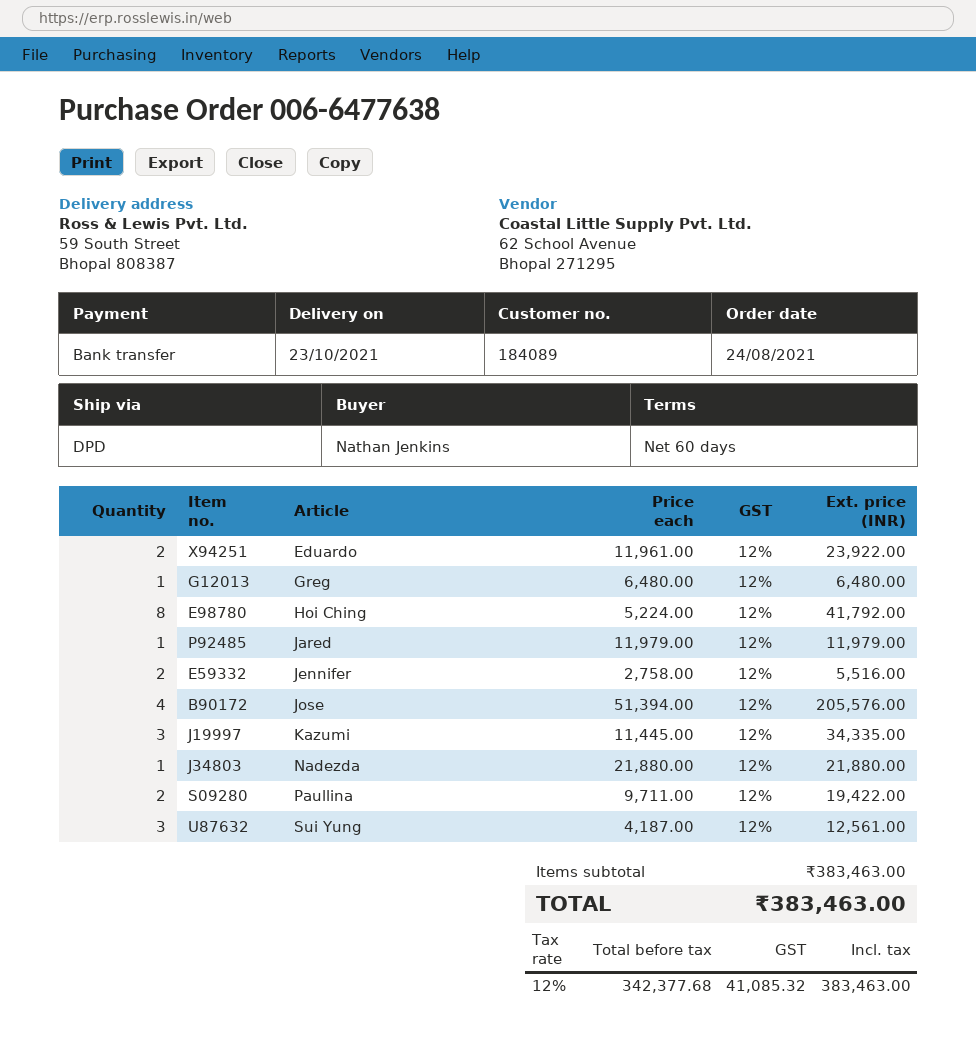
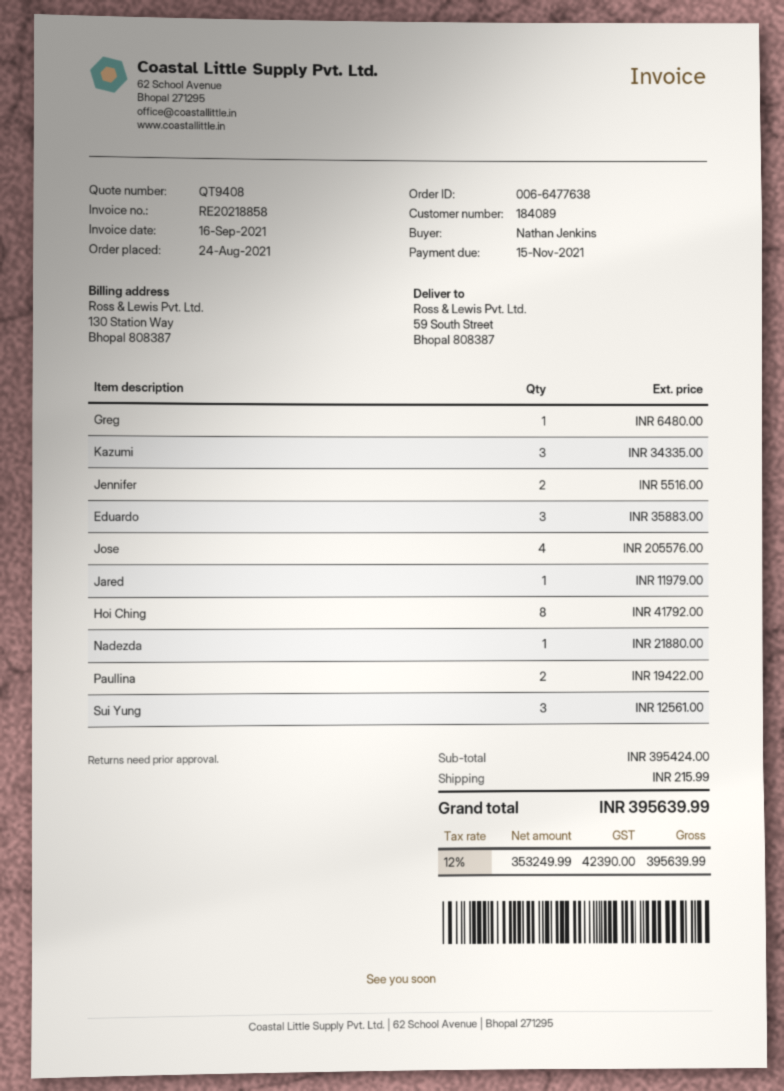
Eduardo: 2 for 23922.00 -> 3 for 35883.00
subtotal: 383463.00 -> 395424.00
shipping: none -> 215.99
net: 342377.68 -> 353249.99
tax: 12% = 41085.32 -> 12% = 42390.00
total: 383463.00 -> 395639.99

